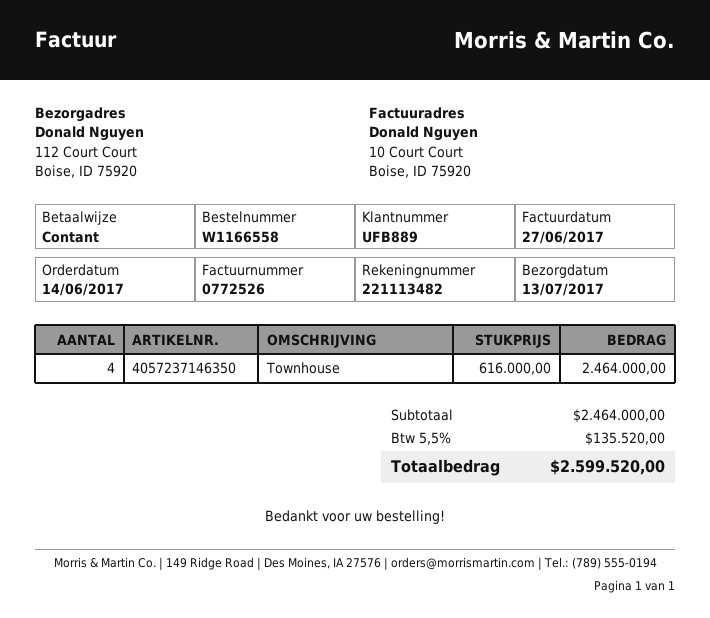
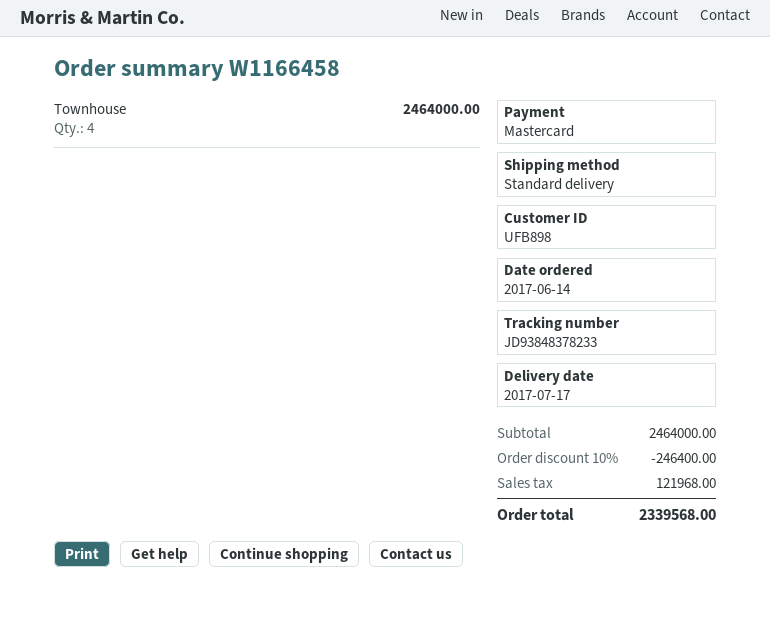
order number: W1166558 -> W1166458
delivery date: 2017-07-13 -> 2017-07-17
customer number: UFB889 -> UFB898
payment method: cash -> Mastercard
discount: none -> 10% = 246400.00
tax: 135520.00 -> 121968.00
total: 2599520.00 -> 2339568.00

